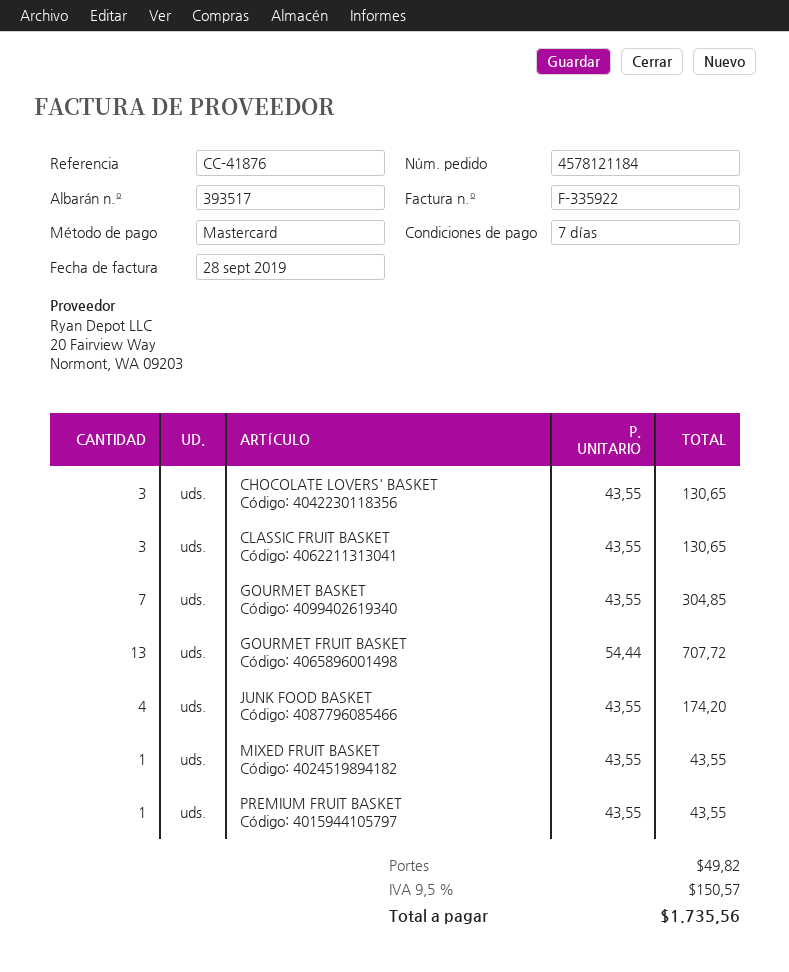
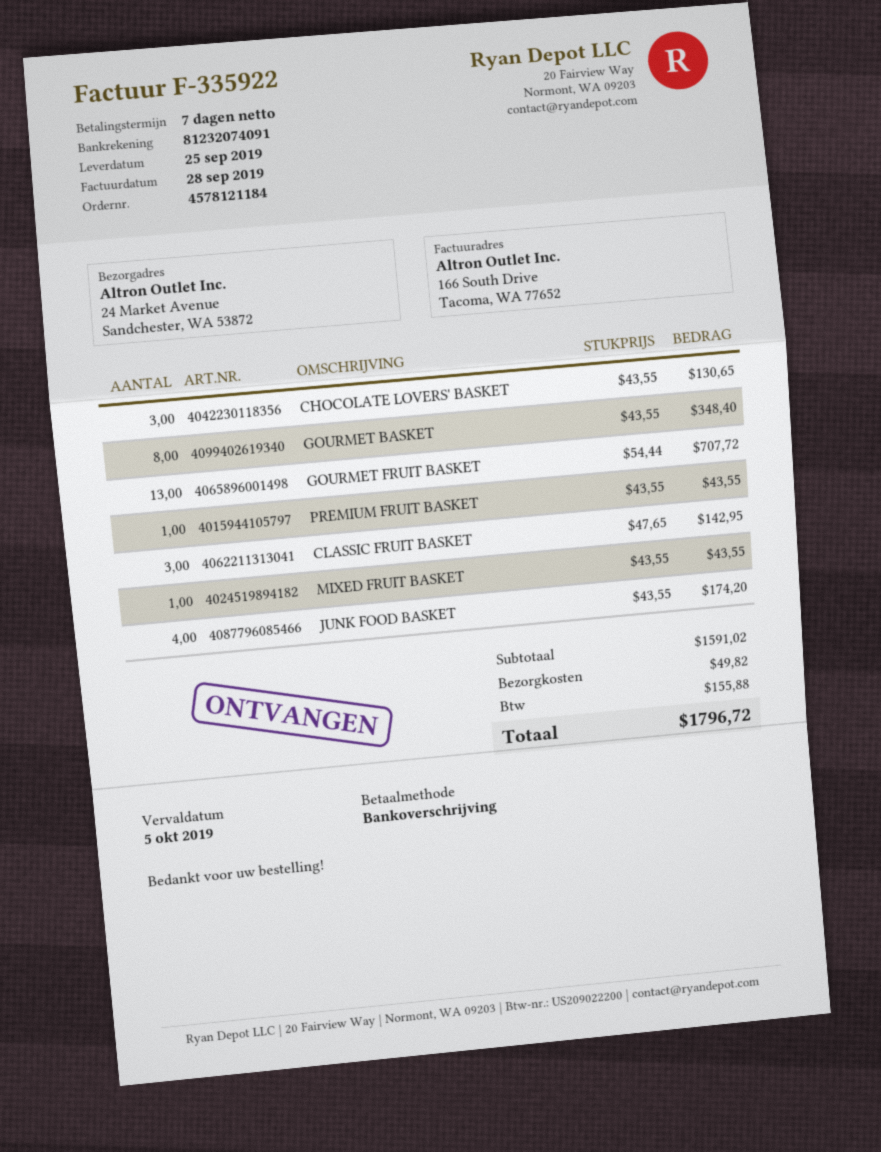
payment method: Mastercard -> bank transfer
CLASSIC FRUIT BASKET: 3 x 43.55 = 130.65 -> 3 x 47.65 = 142.95
GOURMET BASKET: 7 x 43.55 = 304.85 -> 8 x 43.55 = 348.40
tax: 150.57 -> 155.88
total: 1735.56 -> 1796.72

